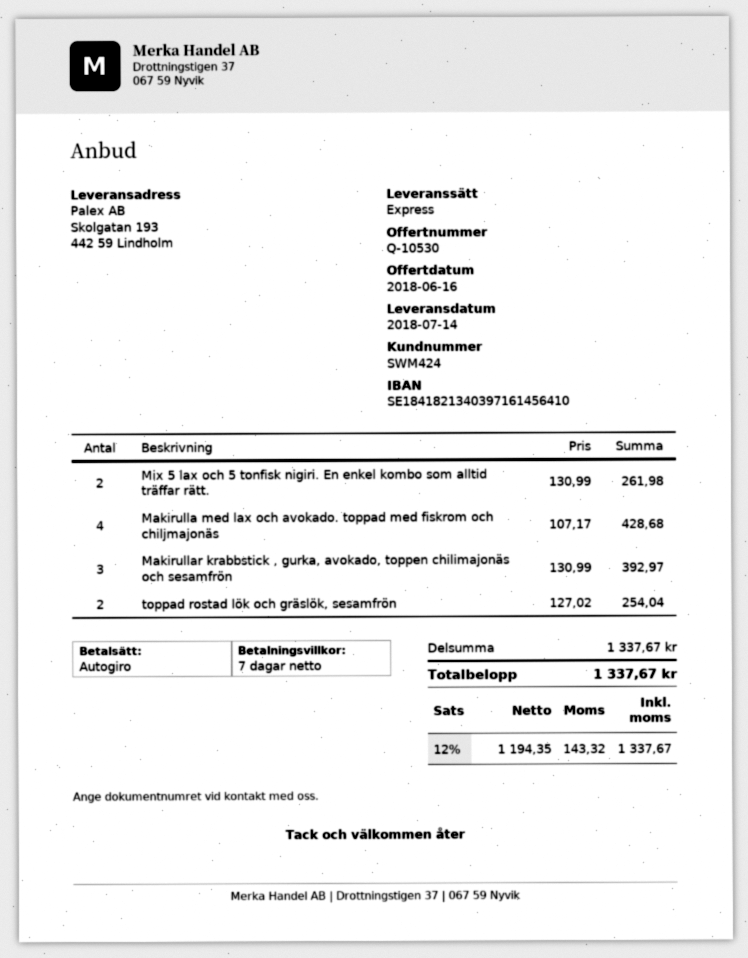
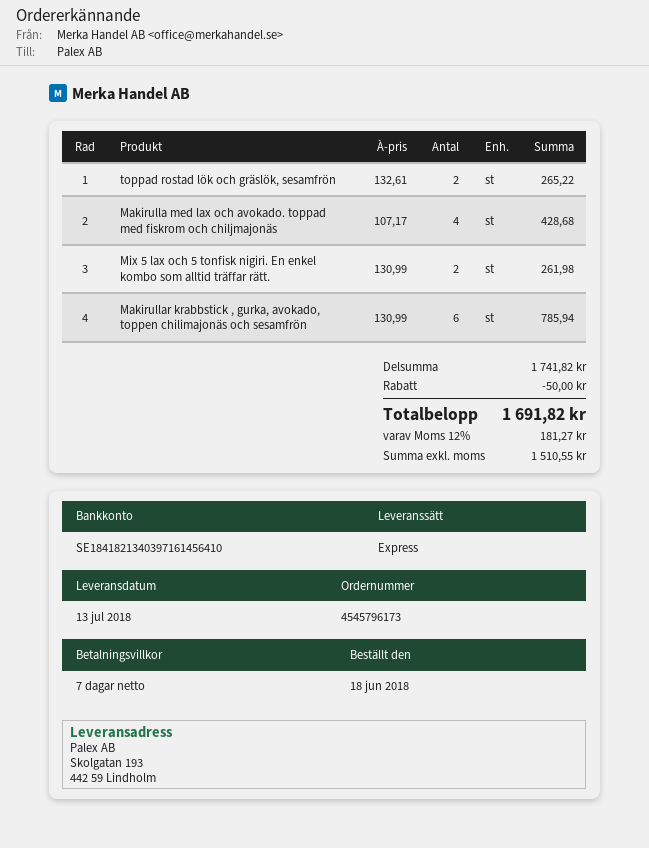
delivery date: 2018-07-14 -> 2018-07-13
Makirullar krabbstick , gurka, avokado, toppen chilimajonäs och sesamfrön: 3 x 130.99 = 392.97 -> 6 x 130.99 = 785.94
toppad rostad lök och gräslök, sesamfrön: 2 x 127.02 = 254.04 -> 2 x 132.61 = 265.22
subtotal: 1337.67 -> 1741.82
discount: none -> 50.00
net: 1194.35 -> 1510.55
tax: 12% = 143.32 -> 12% = 181.27
total: 1337.67 -> 1691.82

